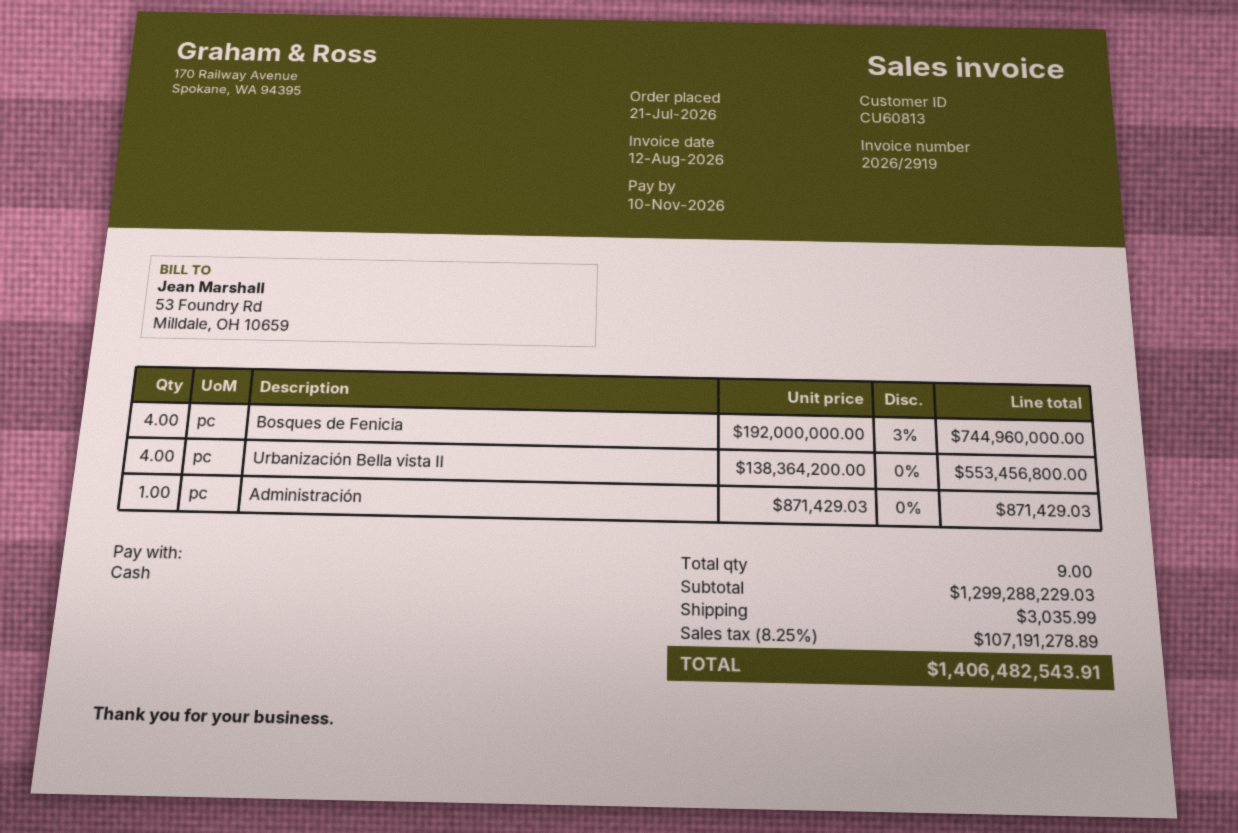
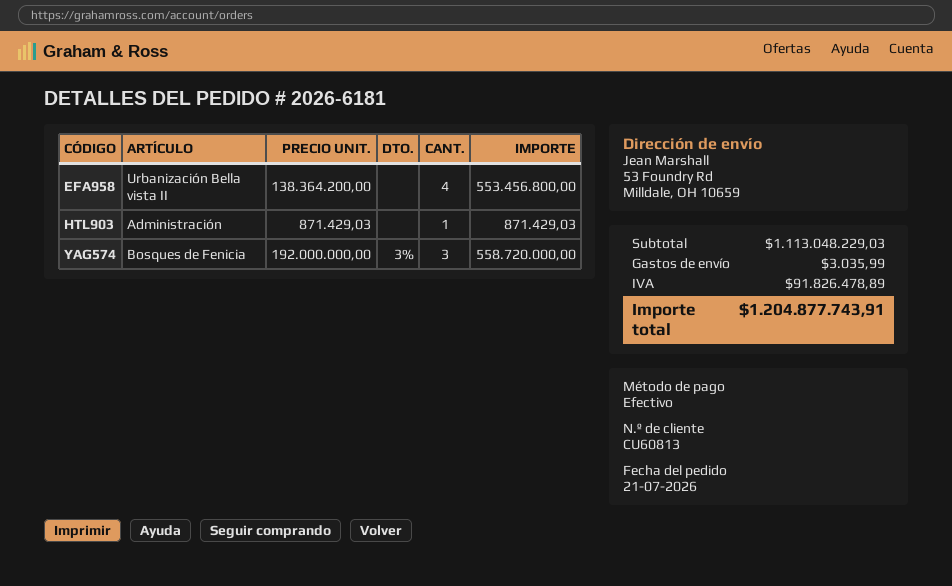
Bosques de Fenicia: 4 x 192000000.00 - 3% = 744960000.00 -> 3 x 192000000.00 - 3% = 558720000.00
subtotal: 1299288229.03 -> 1113048229.03
tax: 107191278.89 -> 91826478.89
total: 1406482543.91 -> 1204877743.91

